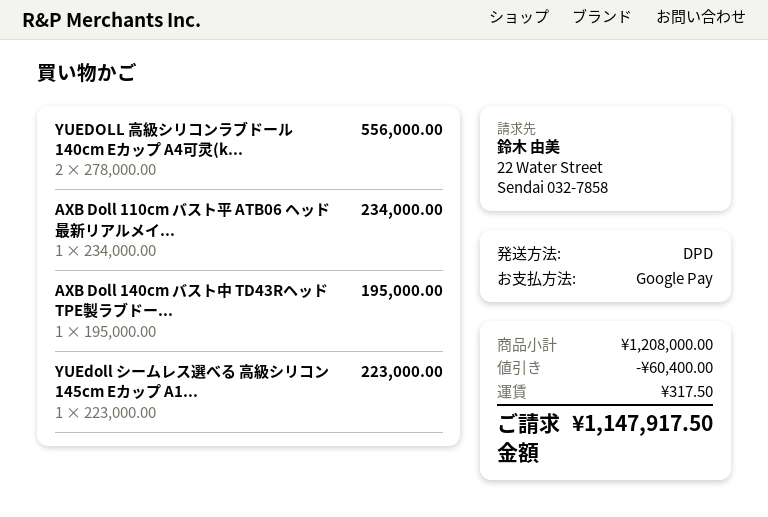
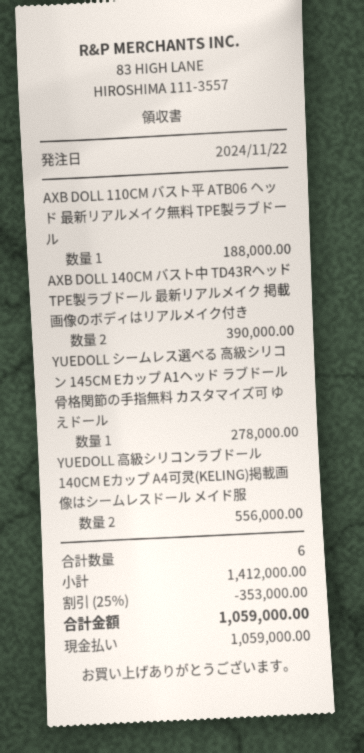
payment method: Google Pay -> cash
AXB Doll 110cm バスト平 ATB06 ヘッド 最新リアルメイ...: 1 for 234000.00 -> 1 for 188000.00
AXB Doll 140cm バスト中 TD43Rヘッド TPE製ラブドー...: 1 for 195000.00 -> 2 for 390000.00
YUEdoll シームレス選べる 高級シリコン 145cm Eカップ A1...: 1 for 223000.00 -> 1 for 278000.00
subtotal: 1208000.00 -> 1412000.00
discount: 60400.00 -> 353000.00
shipping: 317.50 -> none
total: 1147917.50 -> 1059000.00

